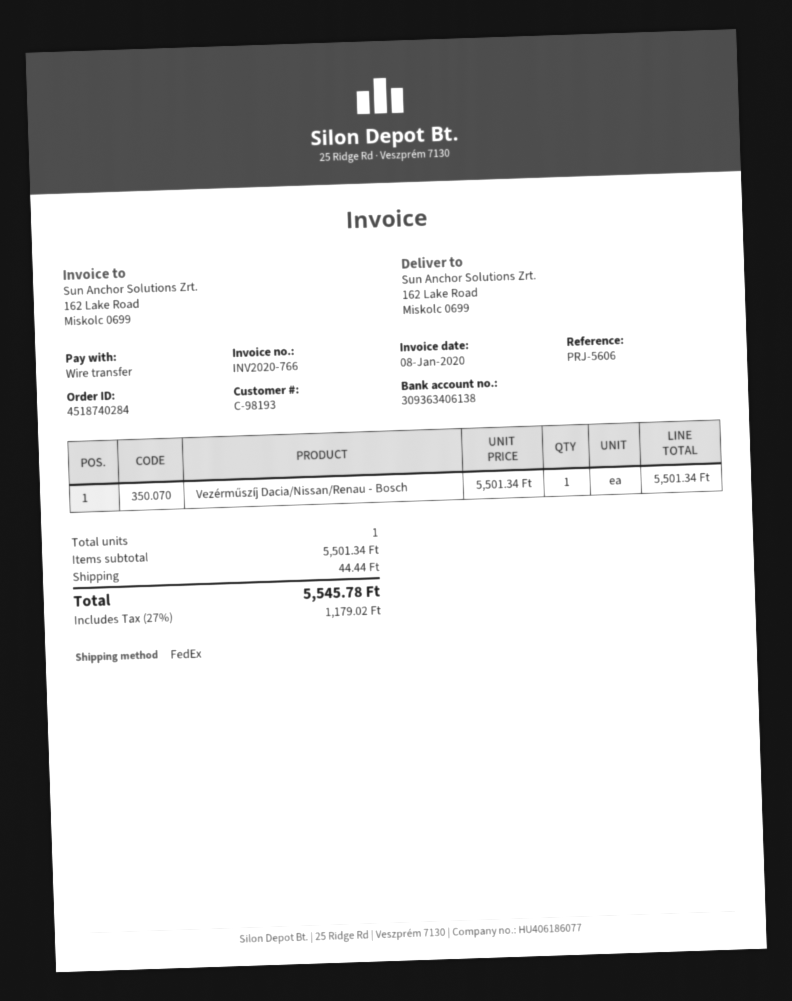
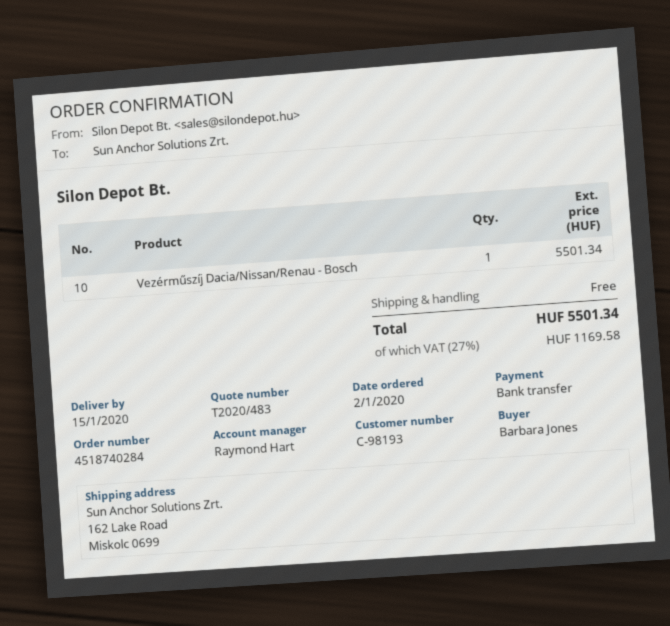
shipping: 44.44 -> 0.00
tax: 27% = 1179.02 -> 27% = 1169.58
total: 5545.78 -> 5501.34

